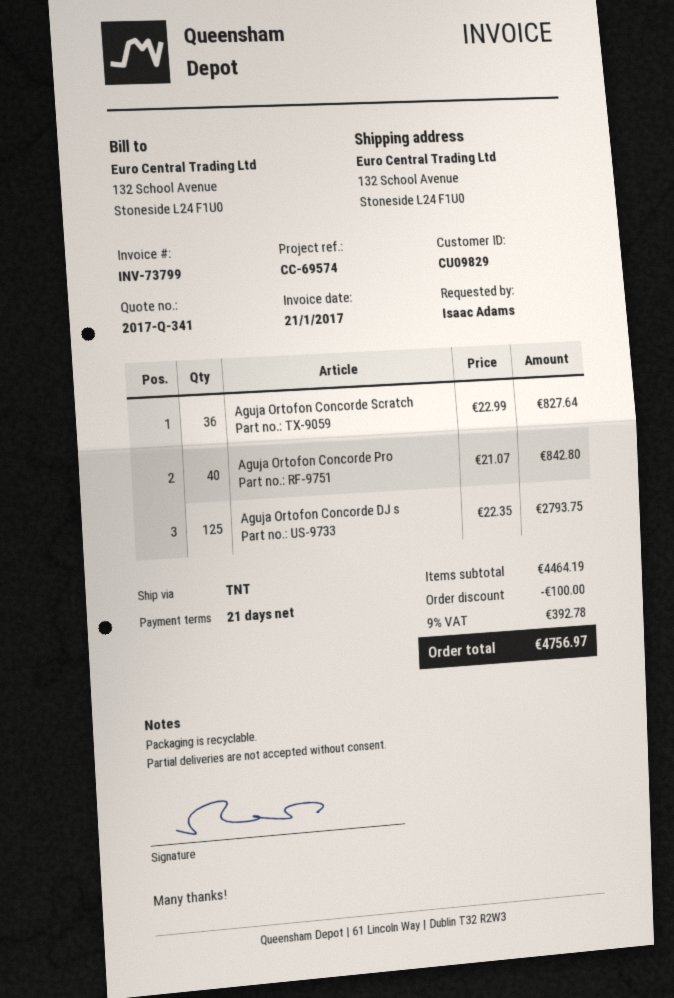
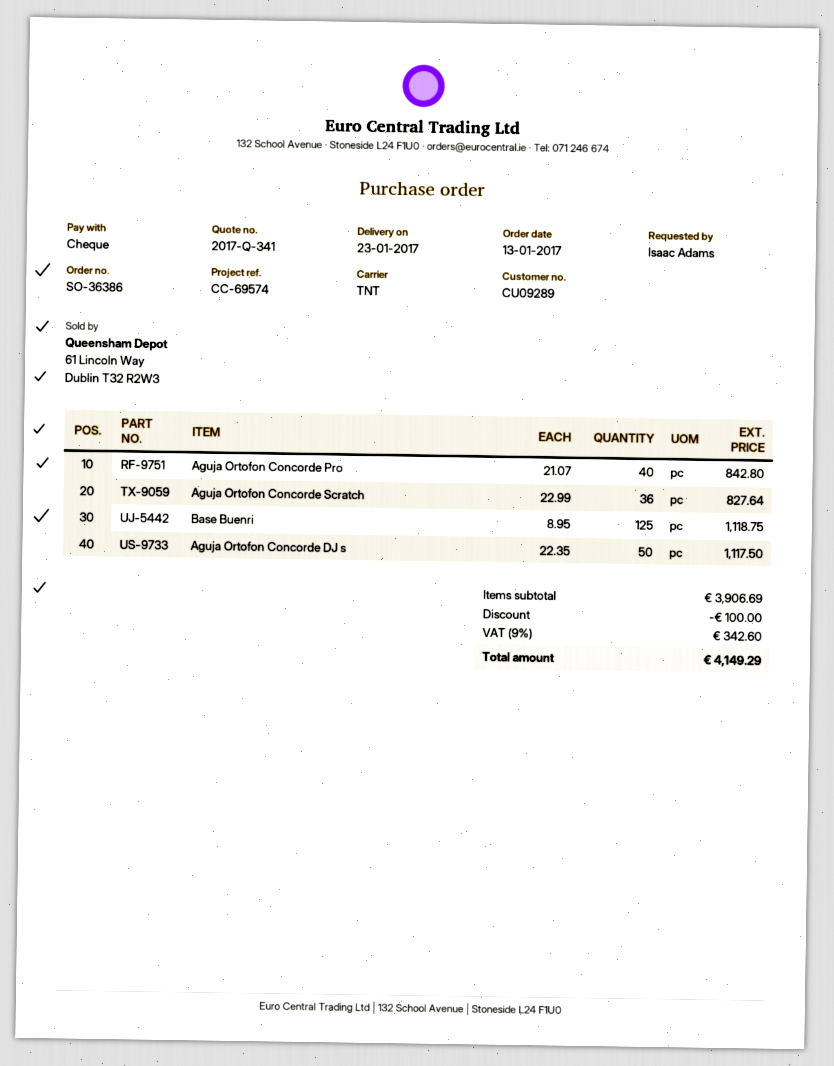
customer number: CU09829 -> CU09289
Aguja Ortofon Concorde DJ s: 125 x 22.35 = 2793.75 -> 50 x 22.35 = 1117.50
Base Buenri: none -> 125 x 8.95 = 1118.75
subtotal: 4464.19 -> 3906.69
tax: 9% = 392.78 -> 9% = 342.60
total: 4756.97 -> 4149.29

